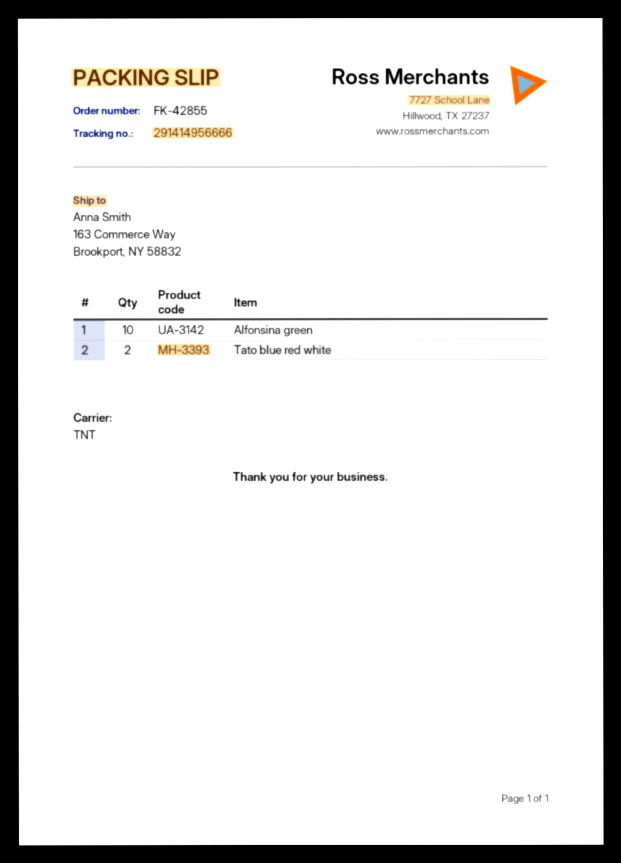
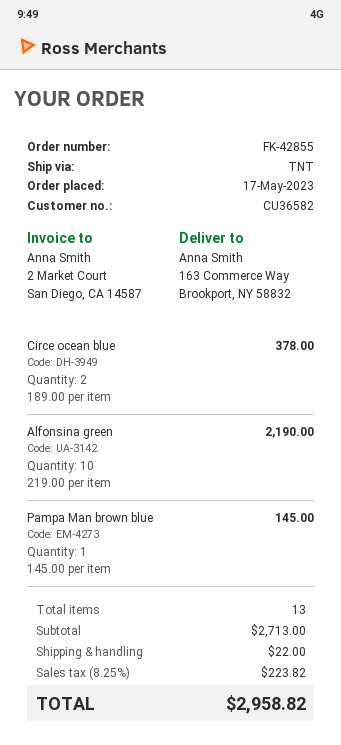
Tato blue red white: 2 -> none
Circe ocean blue: none -> 2
Pampa Man brown blue: none -> 1

